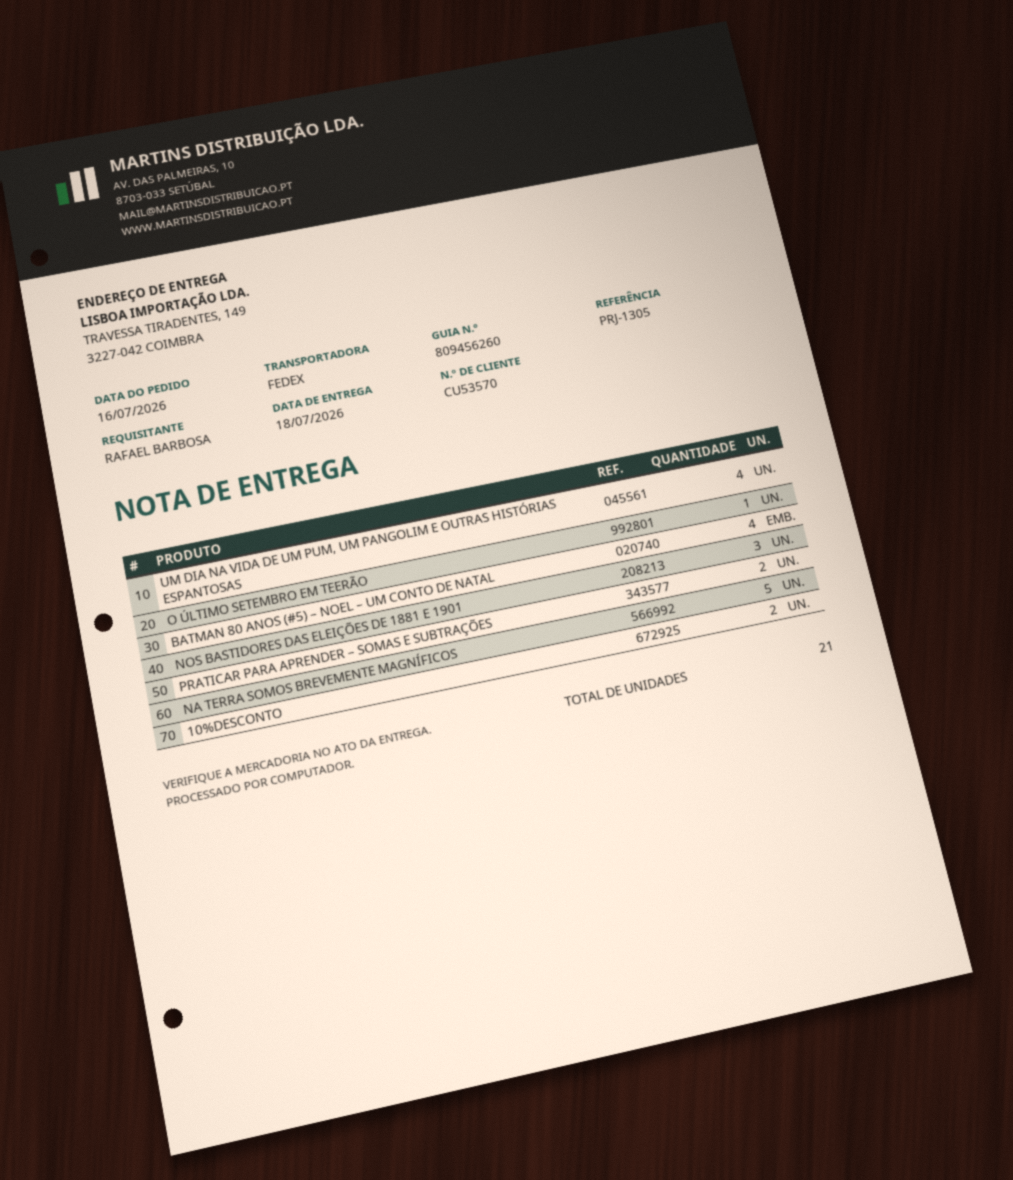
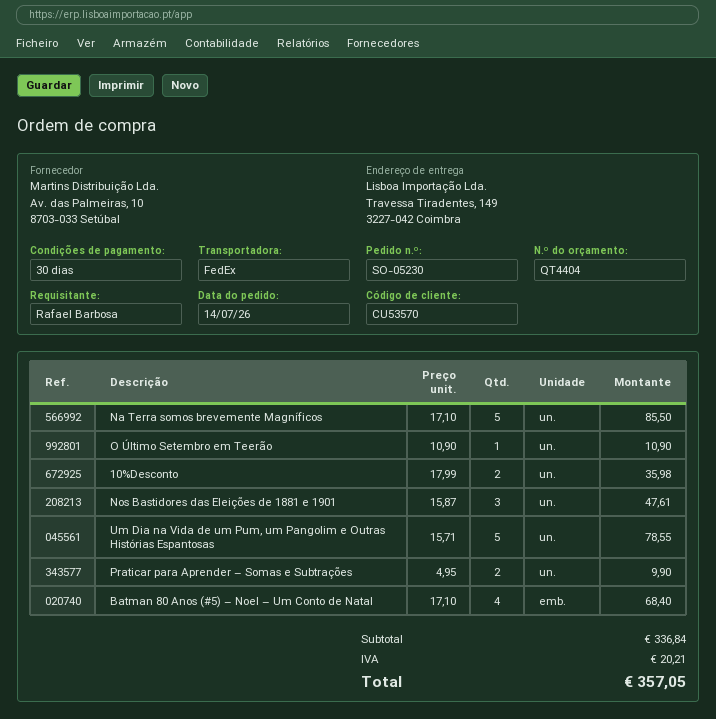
order date: 2026-07-16 -> 2026-07-14
UM DIA NA VIDA DE UM PUM, UM PANGOLIM E OUTRAS HISTÓRIAS ESPANTOSAS: 4 -> 5

